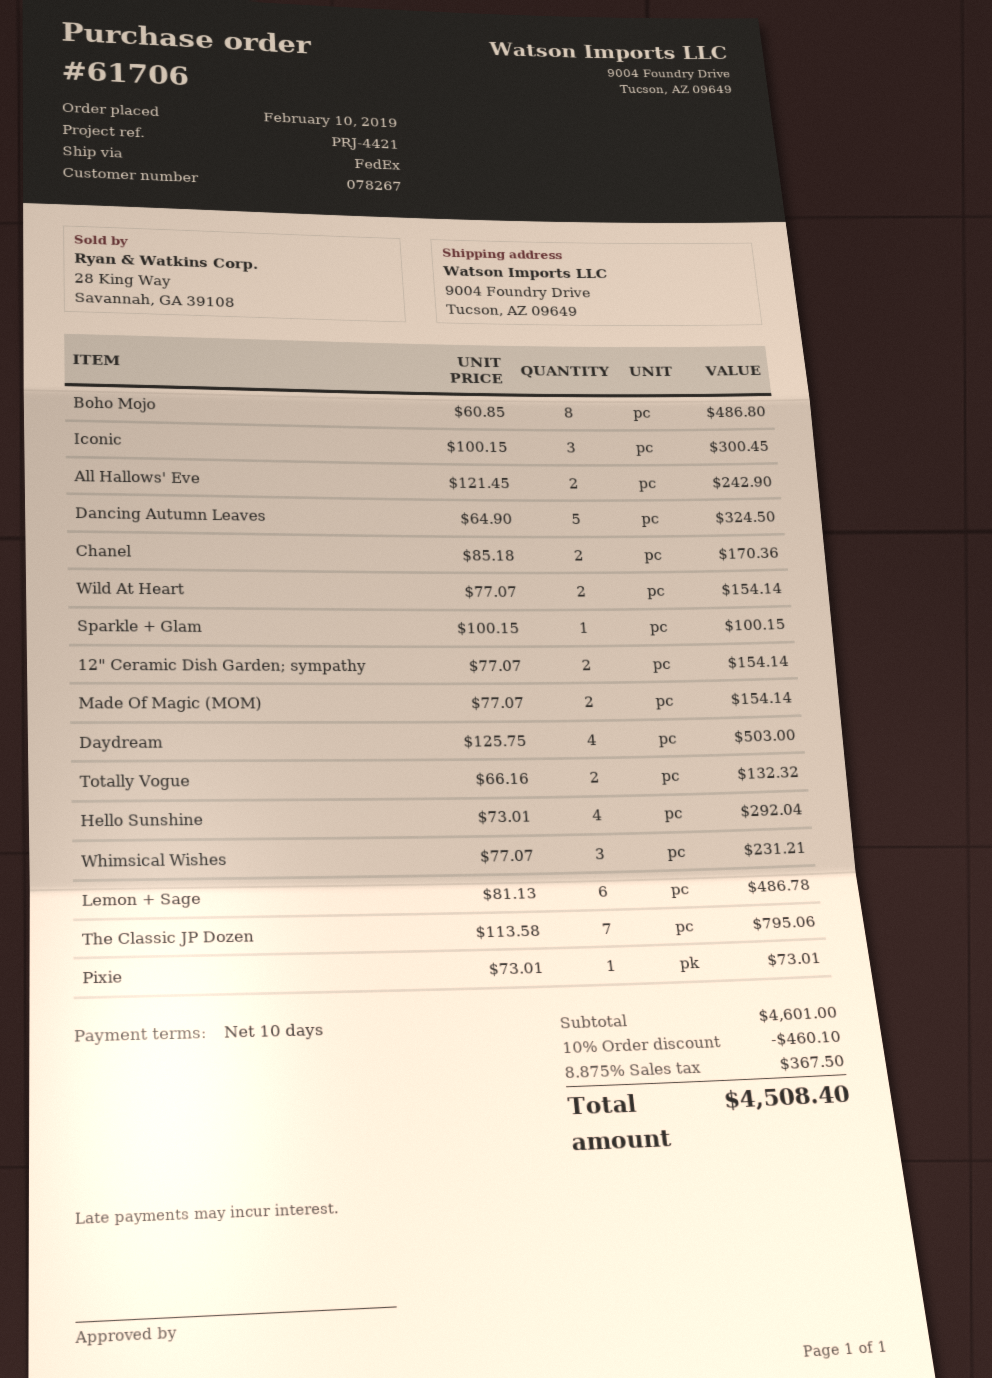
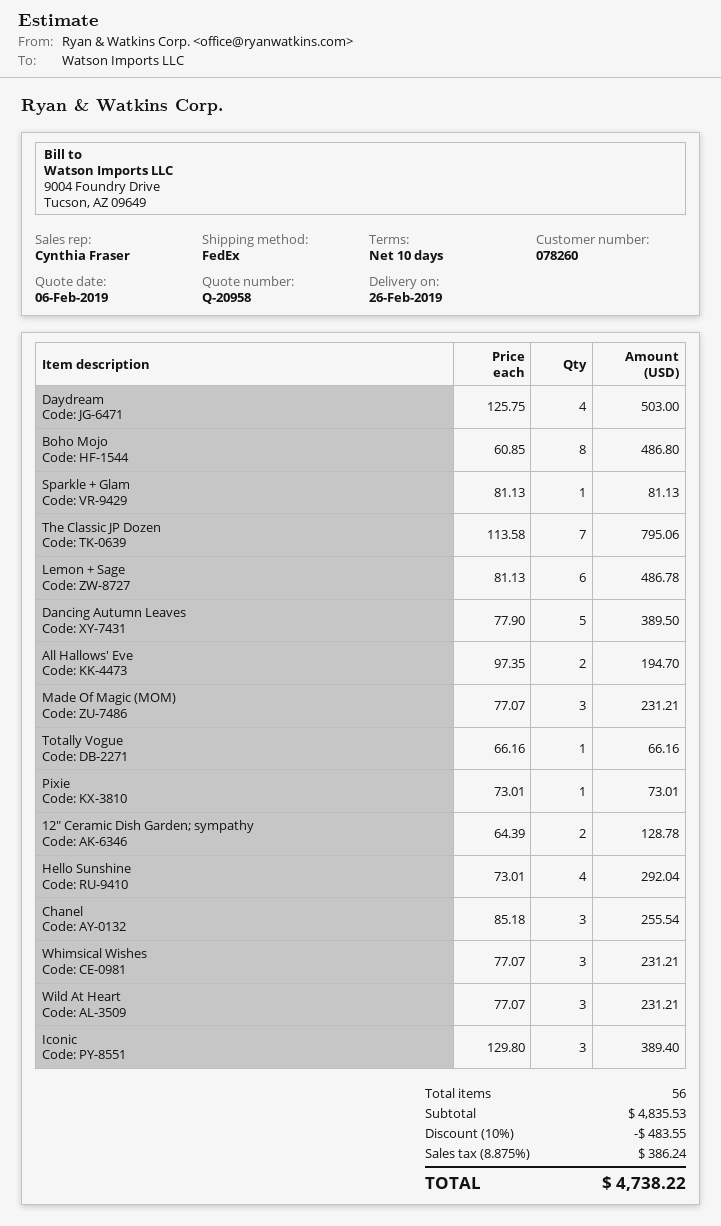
customer number: 078267 -> 078260
Iconic: 3 x 100.15 = 300.45 -> 3 x 129.80 = 389.40
All Hallows' Eve: 2 x 121.45 = 242.90 -> 2 x 97.35 = 194.70
Dancing Autumn Leaves: 5 x 64.90 = 324.50 -> 5 x 77.90 = 389.50
Chanel: 2 x 85.18 = 170.36 -> 3 x 85.18 = 255.54
Wild At Heart: 2 x 77.07 = 154.14 -> 3 x 77.07 = 231.21
Sparkle + Glam: 1 x 100.15 = 100.15 -> 1 x 81.13 = 81.13
12" Ceramic Dish Garden; sympathy: 2 x 77.07 = 154.14 -> 2 x 64.39 = 128.78
Made Of Magic (MOM): 2 x 77.07 = 154.14 -> 3 x 77.07 = 231.21
Totally Vogue: 2 x 66.16 = 132.32 -> 1 x 66.16 = 66.16
subtotal: 4601.00 -> 4835.53
discount: 10% = 460.10 -> 10% = 483.55
tax: 8.875% = 367.50 -> 8.875% = 386.24
total: 4508.40 -> 4738.22

